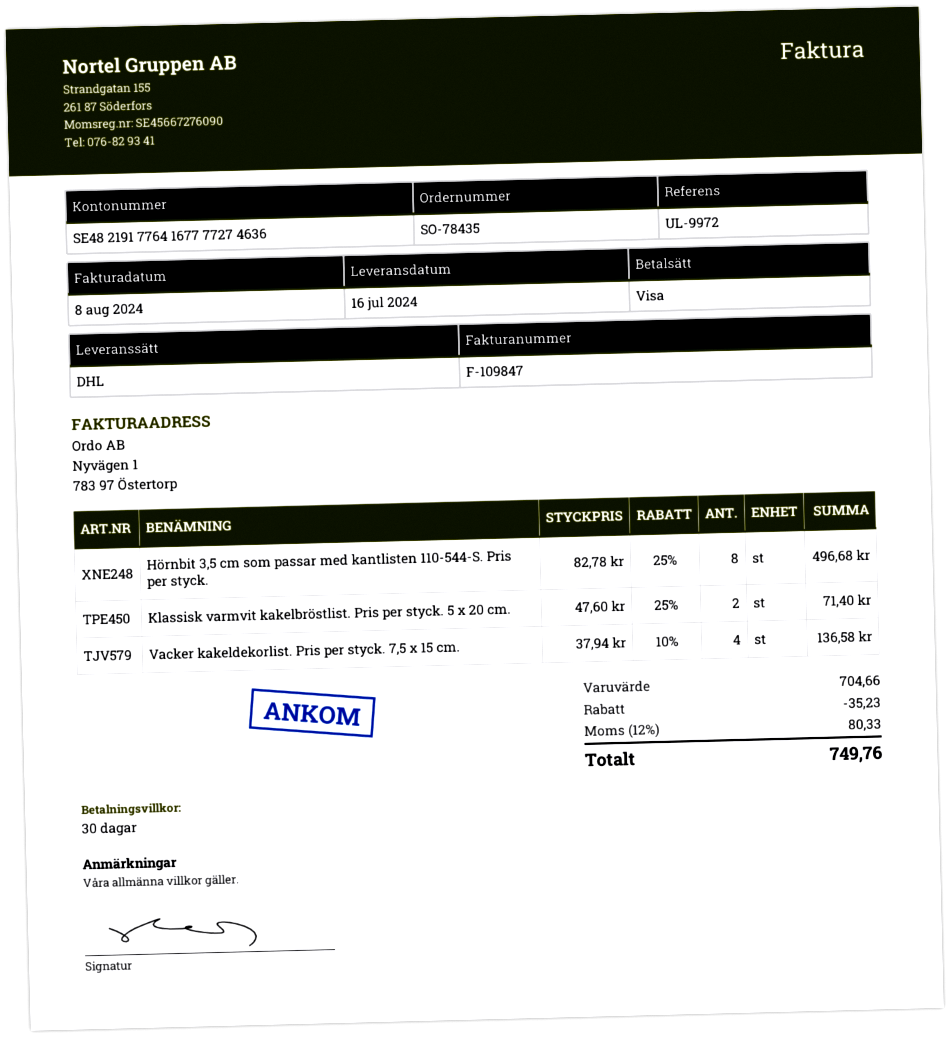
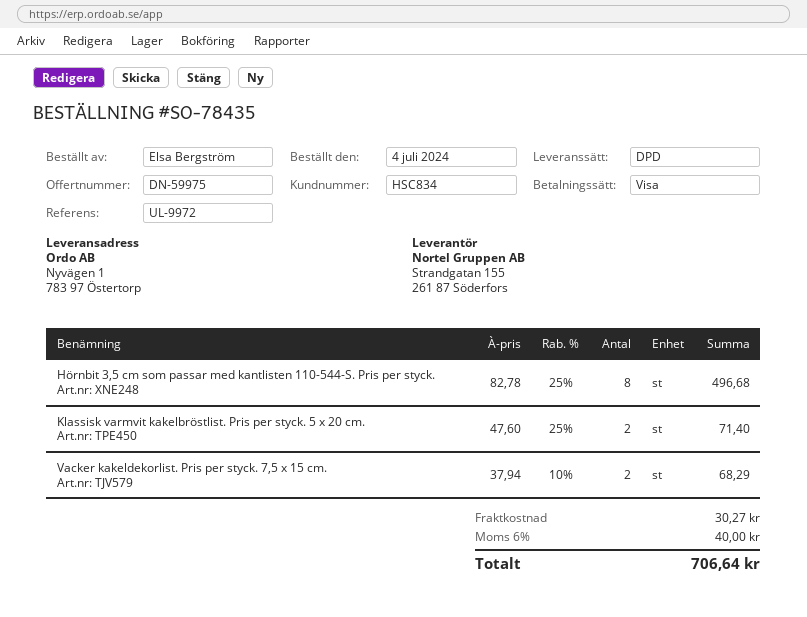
shipping method: DHL -> DPD
Vacker kakeldekorlist. Pris per styck. 7,5 x 15 cm.: 4 x 37.94 - 10% = 136.58 -> 2 x 37.94 - 10% = 68.29
discount: 35.23 -> none
shipping: none -> 30.27
tax: 12% = 80.33 -> 6% = 40.00
total: 749.76 -> 706.64

